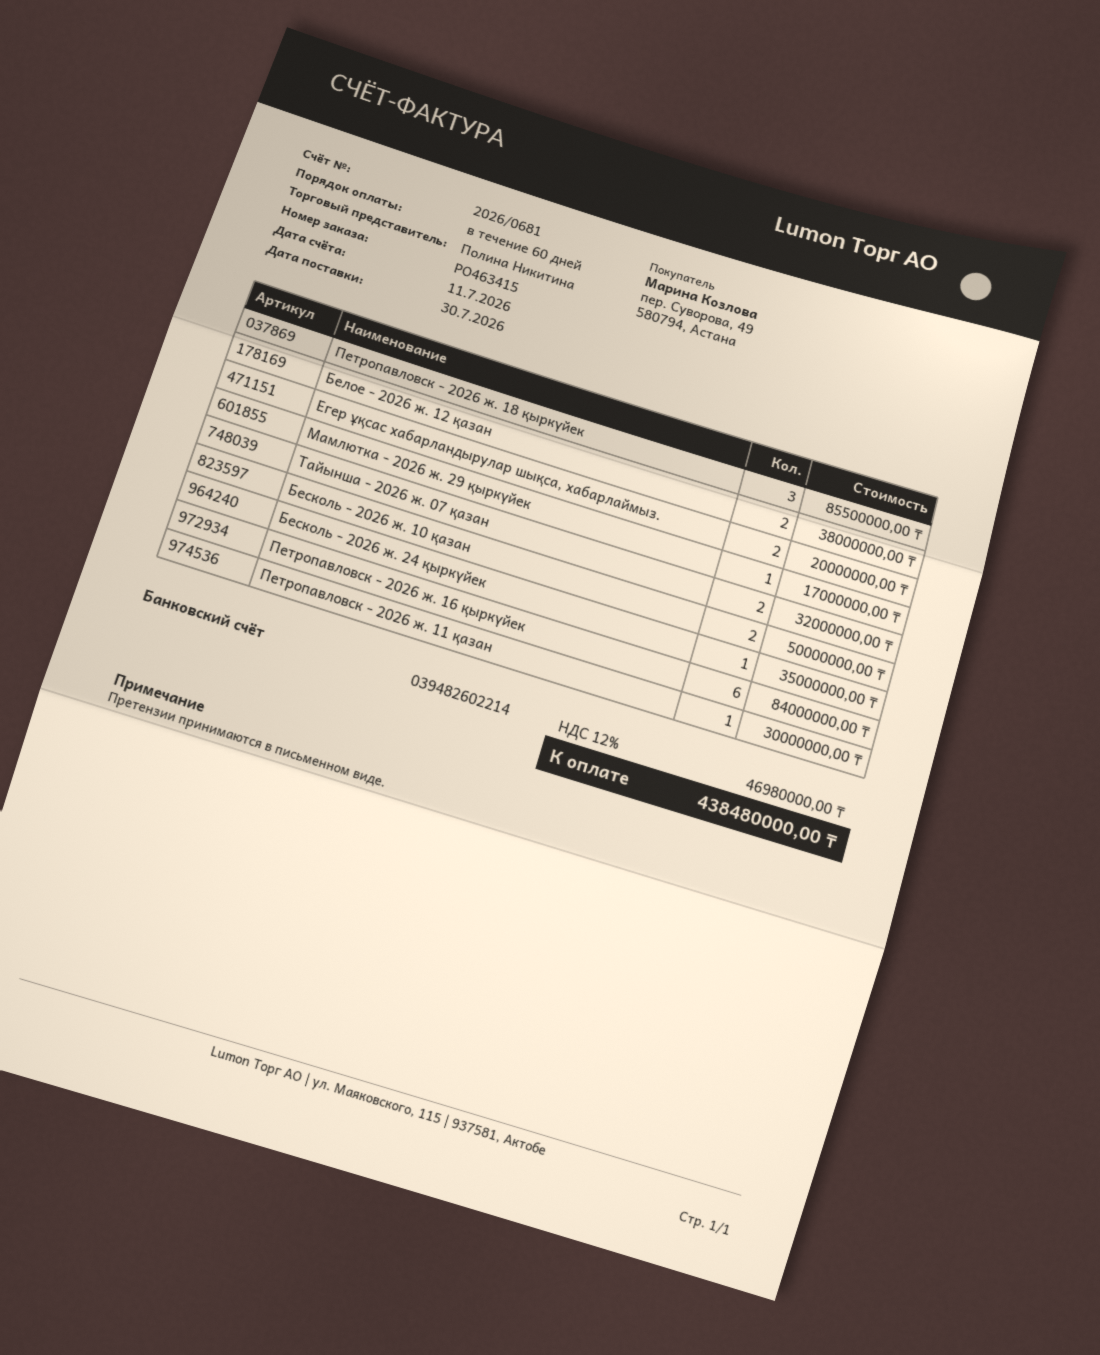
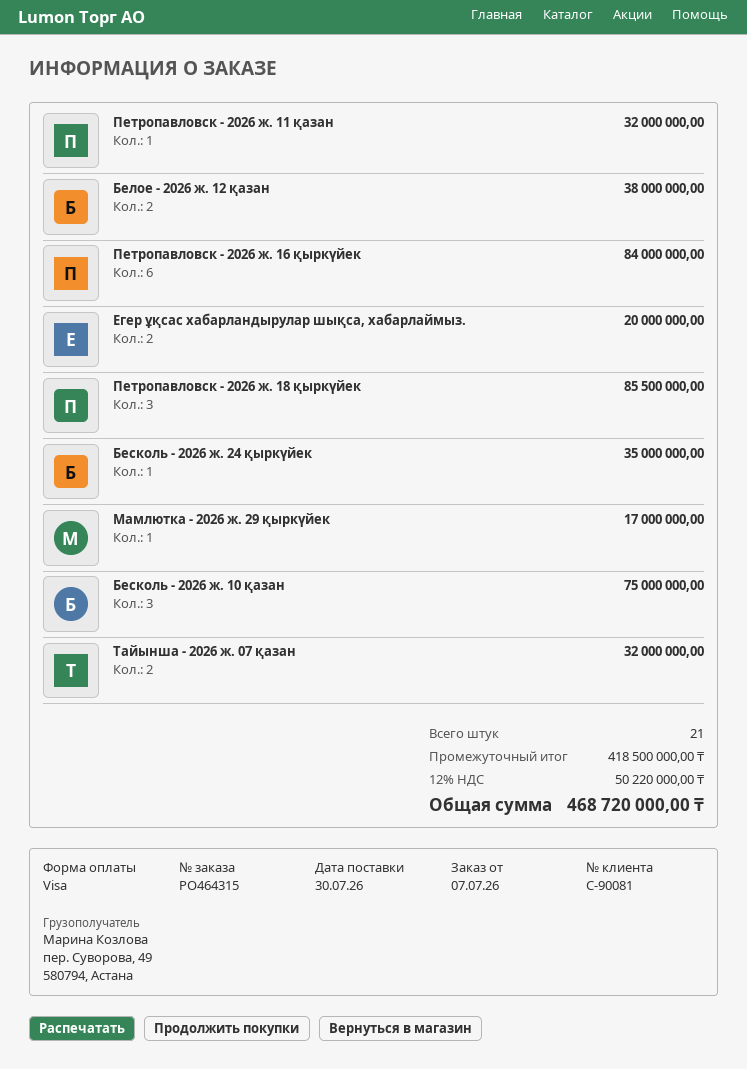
order number: PO463415 -> PO464315
Бесколь - 2026 ж. 10 қазан: 2 for 50000000.00 -> 3 for 75000000.00
Петропавловск - 2026 ж. 11 қазан: 1 for 30000000.00 -> 1 for 32000000.00
tax: 12% = 46980000.00 -> 12% = 50220000.00
total: 438480000.00 -> 468720000.00

